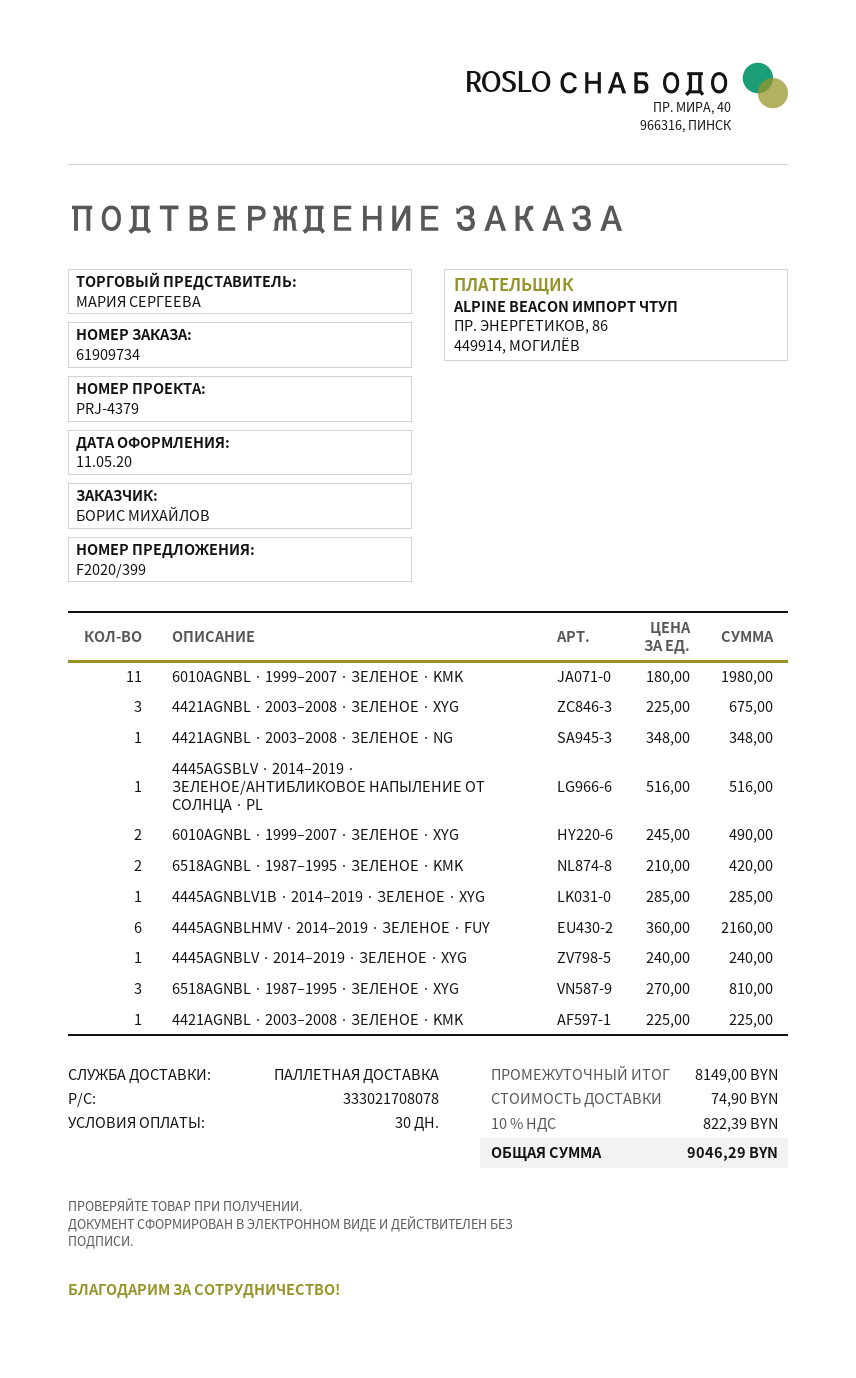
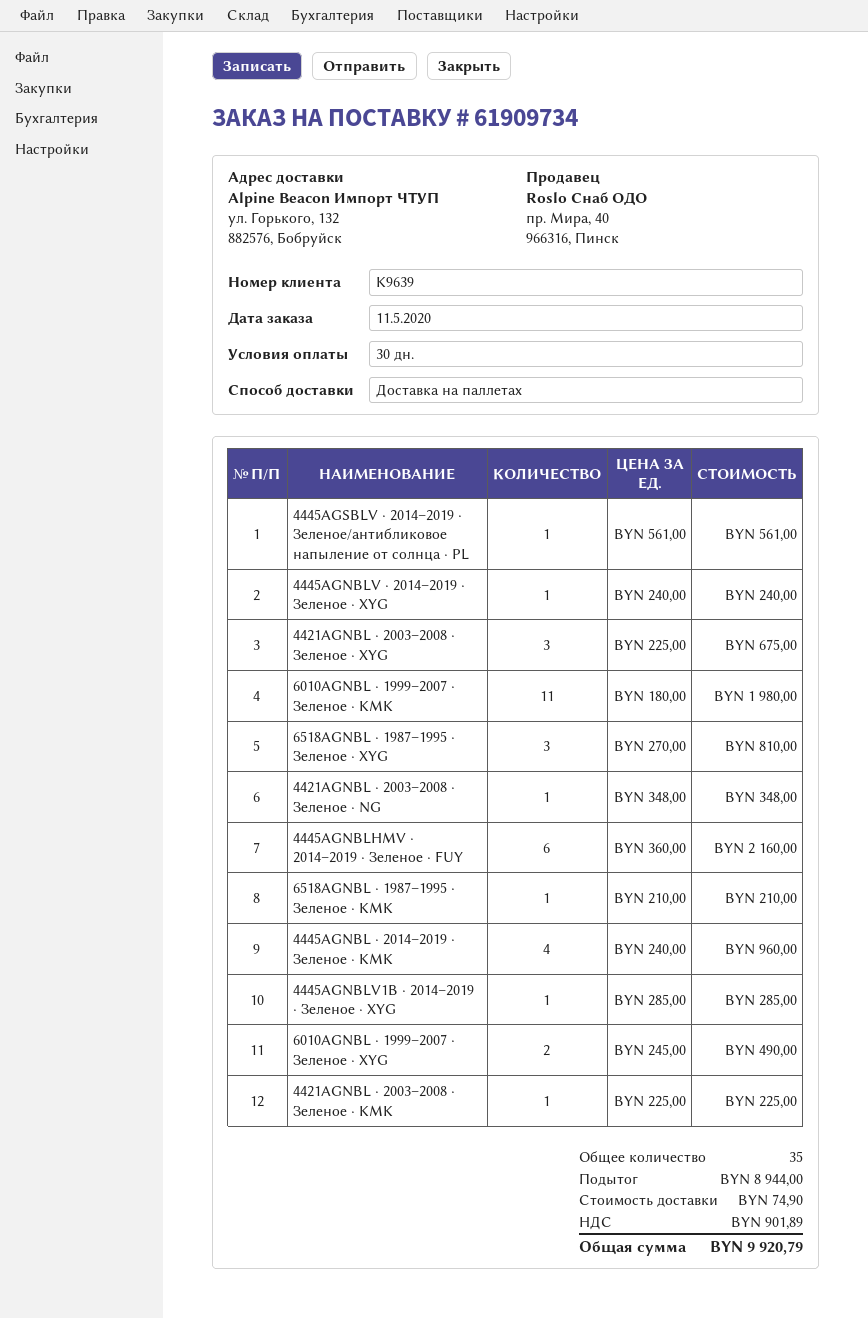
4445AGSBLV · 2014–2019 · ЗЕЛЕНОЕ/АНТИБЛИКОВОЕ НАПЫЛЕНИЕ ОТ СОЛНЦА · PL: 1 x 516.00 = 516.00 -> 1 x 561.00 = 561.00
6518AGNBL · 1987–1995 · ЗЕЛЕНОЕ · KMK: 2 x 210.00 = 420.00 -> 1 x 210.00 = 210.00
4445AGNBL · 2014–2019 · Зеленое · KMK: none -> 4 x 240.00 = 960.00
subtotal: 8149.00 -> 8944.00
tax: 822.39 -> 901.89
total: 9046.29 -> 9920.79

